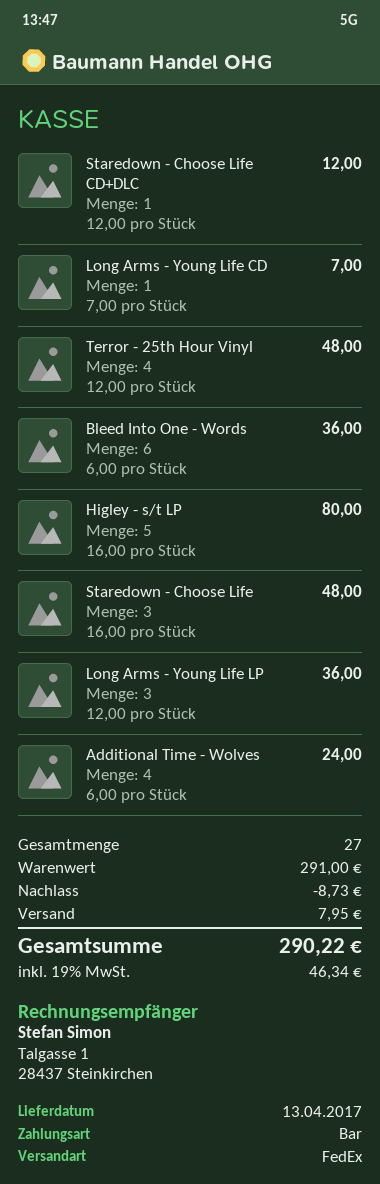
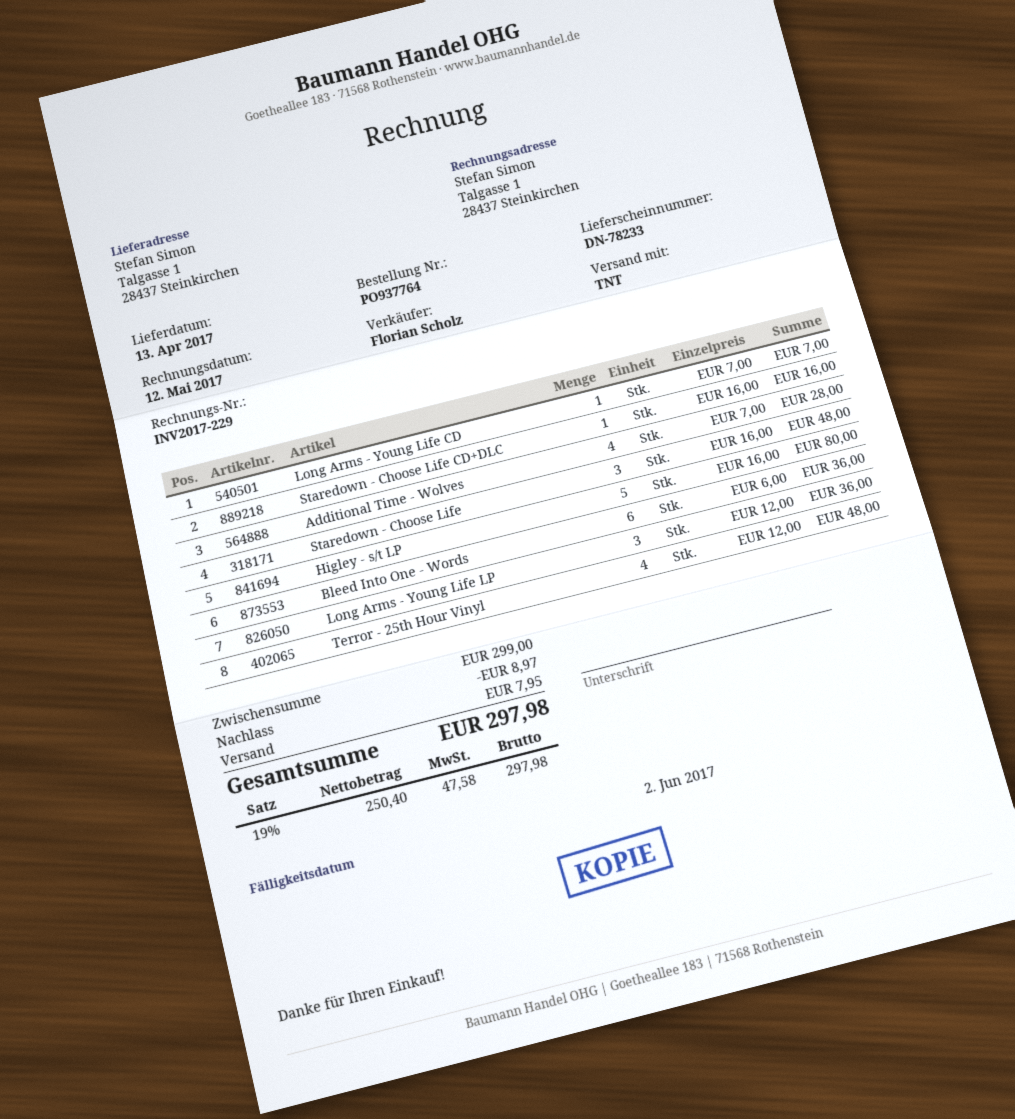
shipping method: FedEx -> TNT
Staredown - Choose Life CD+DLC: 1 x 12.00 = 12.00 -> 1 x 16.00 = 16.00
Additional Time - Wolves: 4 x 6.00 = 24.00 -> 4 x 7.00 = 28.00
subtotal: 291.00 -> 299.00
discount: 8.73 -> 8.97
tax: 19% = 46.34 -> 19% = 47.58
total: 290.22 -> 297.98

